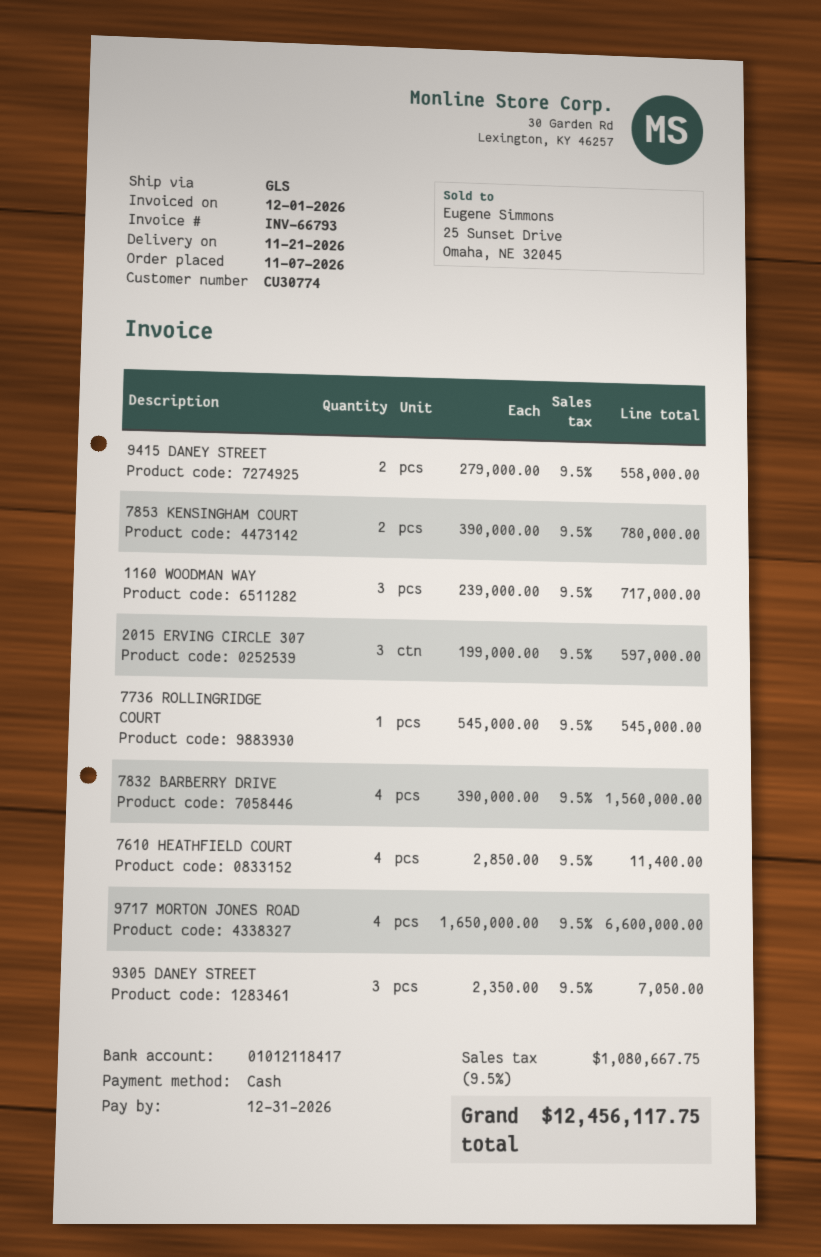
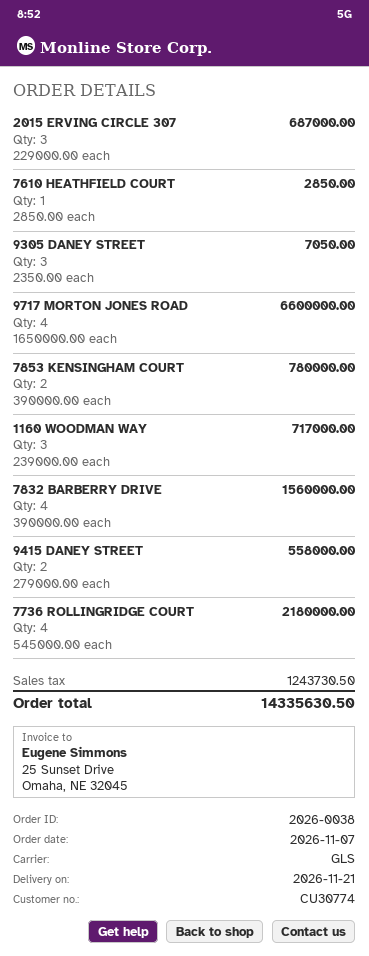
2015 ERVING CIRCLE 307: 3 x 199000.00 = 597000.00 -> 3 x 229000.00 = 687000.00
7736 ROLLINGRIDGE COURT: 1 x 545000.00 = 545000.00 -> 4 x 545000.00 = 2180000.00
7610 HEATHFIELD COURT: 4 x 2850.00 = 11400.00 -> 1 x 2850.00 = 2850.00
tax: 1080667.75 -> 1243730.50
total: 12456117.75 -> 14335630.50

